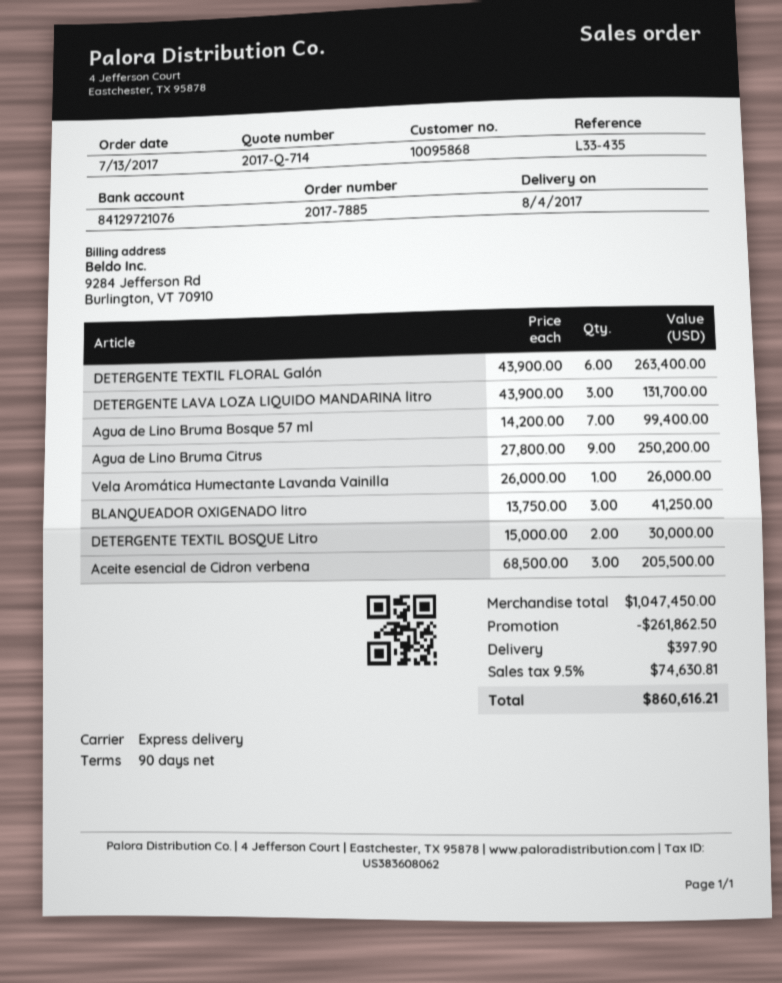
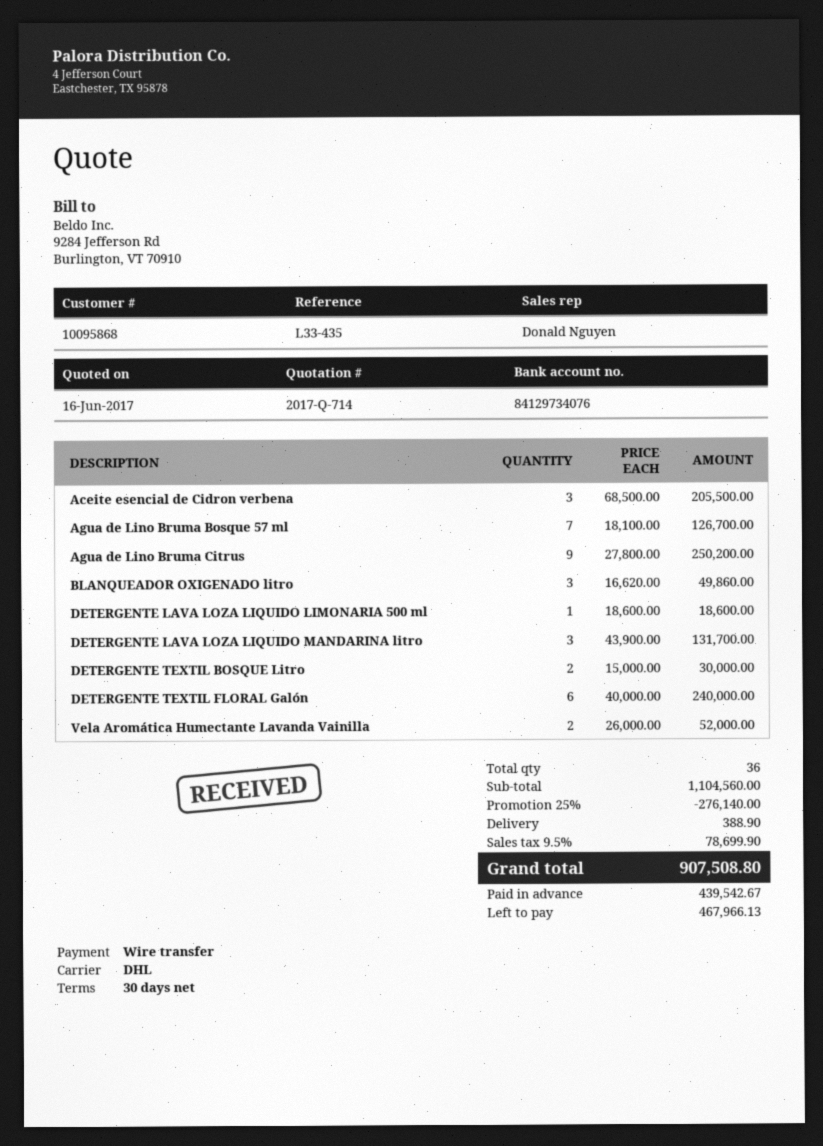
payment terms: 90 days -> 30 days
bank account: 84129721076 -> 84129734076
shipping method: express -> DHL
DETERGENTE TEXTIL FLORAL Galón: 6 x 43900.00 = 263400.00 -> 6 x 40000.00 = 240000.00
Agua de Lino Bruma Bosque 57 ml: 7 x 14200.00 = 99400.00 -> 7 x 18100.00 = 126700.00
Vela Aromática Humectante Lavanda Vainilla: 1 x 26000.00 = 26000.00 -> 2 x 26000.00 = 52000.00
BLANQUEADOR OXIGENADO litro: 3 x 13750.00 = 41250.00 -> 3 x 16620.00 = 49860.00
DETERGENTE LAVA LOZA LIQUIDO LIMONARIA 500 ml: none -> 1 x 18600.00 = 18600.00
subtotal: 1047450.00 -> 1104560.00
discount: 261862.50 -> 276140.00
shipping: 397.90 -> 388.90
tax: 9.5% = 74630.81 -> 9.5% = 78699.90
total: 860616.21 -> 907508.80

